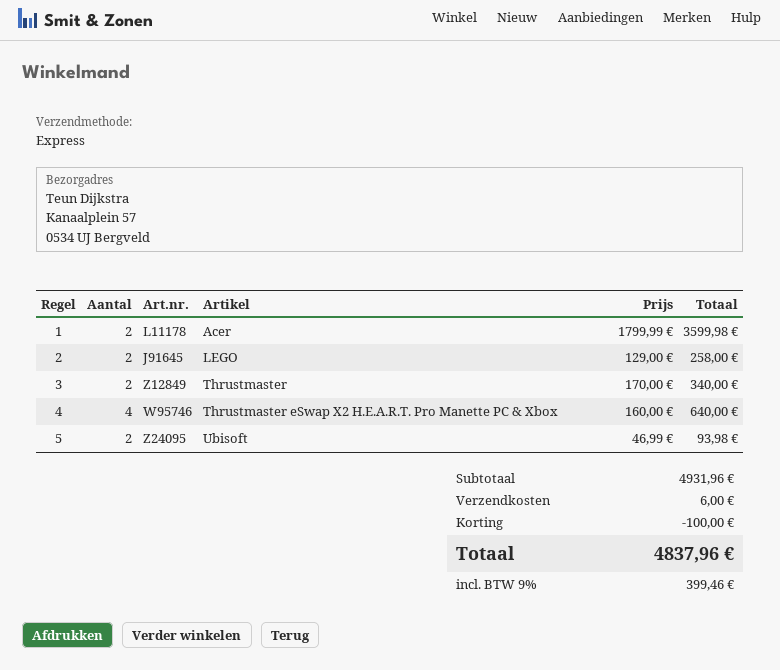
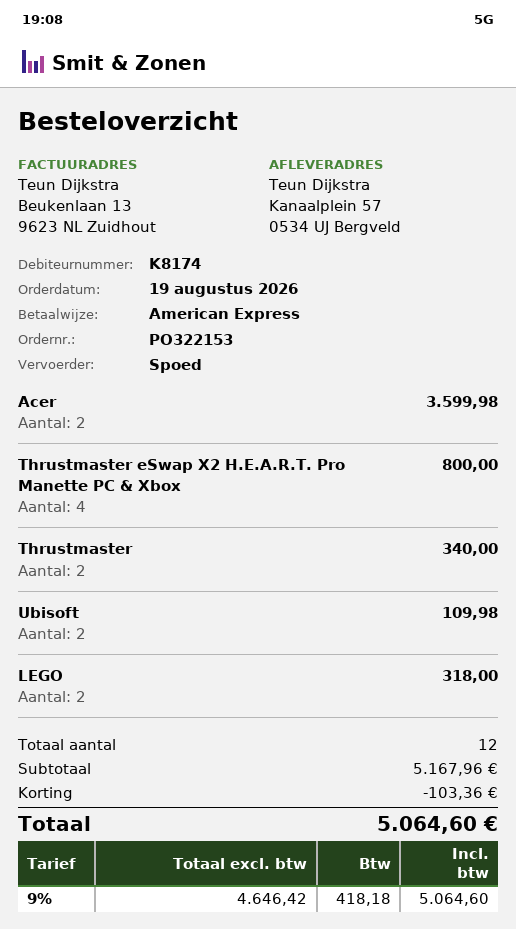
LEGO: 2 for 258.00 -> 2 for 318.00
Thrustmaster eSwap X2 H.E.A.R.T. Pro Manette PC & Xbox: 4 for 640.00 -> 4 for 800.00
Ubisoft: 2 for 93.98 -> 2 for 109.98
subtotal: 4931.96 -> 5167.96
discount: 100.00 -> 103.36
shipping: 6.00 -> none
tax: 9% = 399.46 -> 9% = 418.18
total: 4837.96 -> 5064.60

